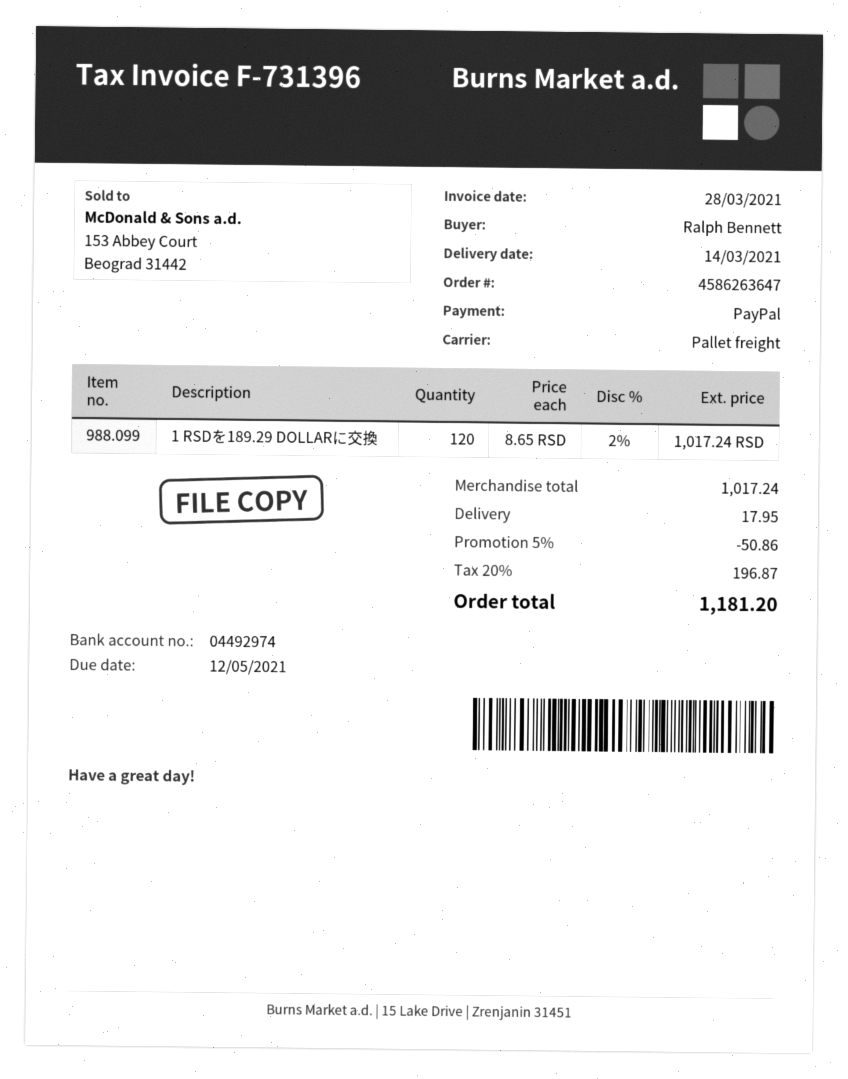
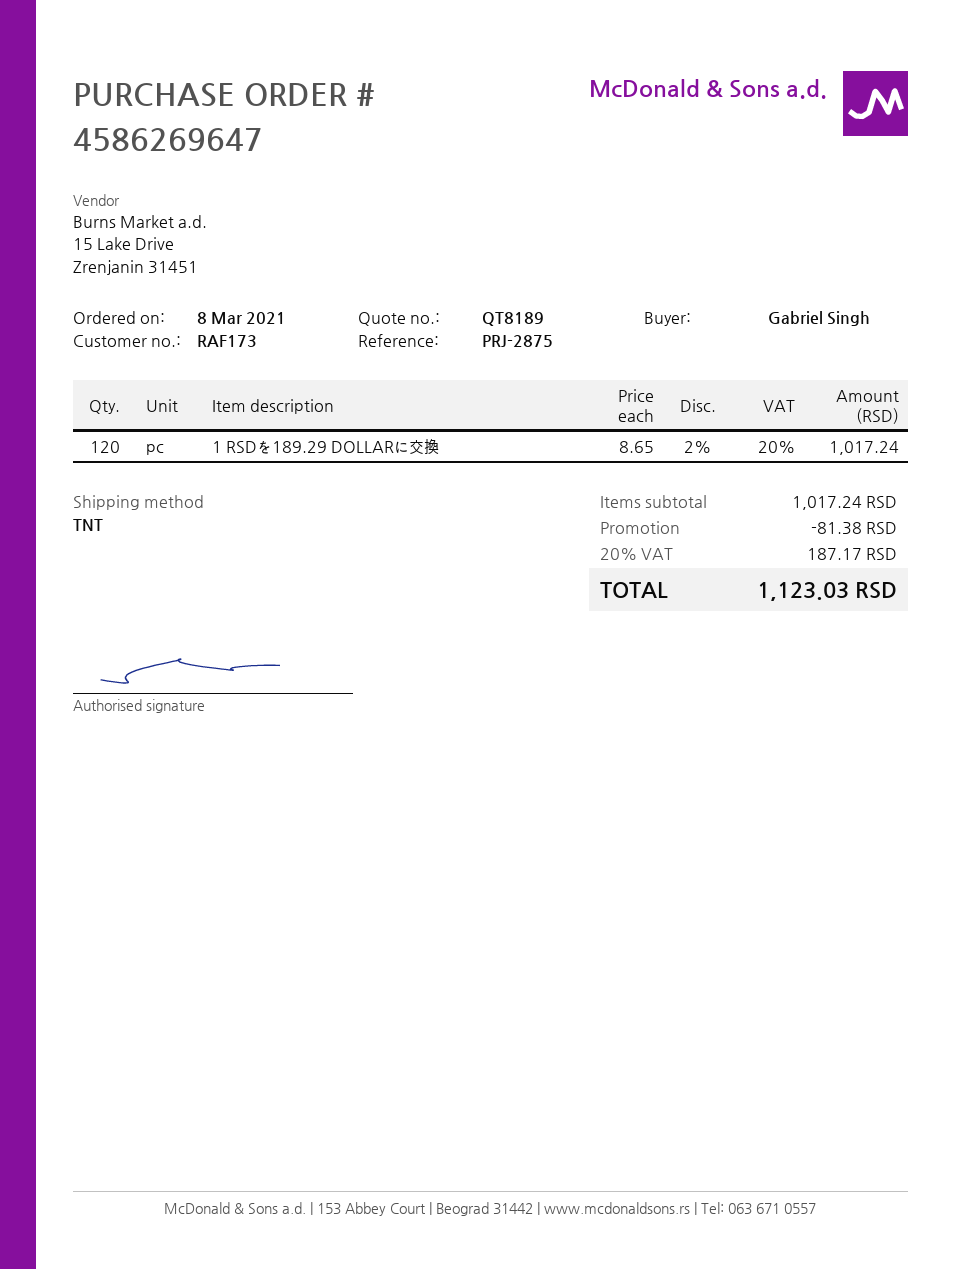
order number: 4586263647 -> 4586269647
ordered by: Ralph Bennett -> Gabriel Singh
shipping method: pallet freight -> TNT
discount: 50.86 -> 81.38
shipping: 17.95 -> none
tax: 20% = 196.87 -> 20% = 187.17
total: 1181.20 -> 1123.03

